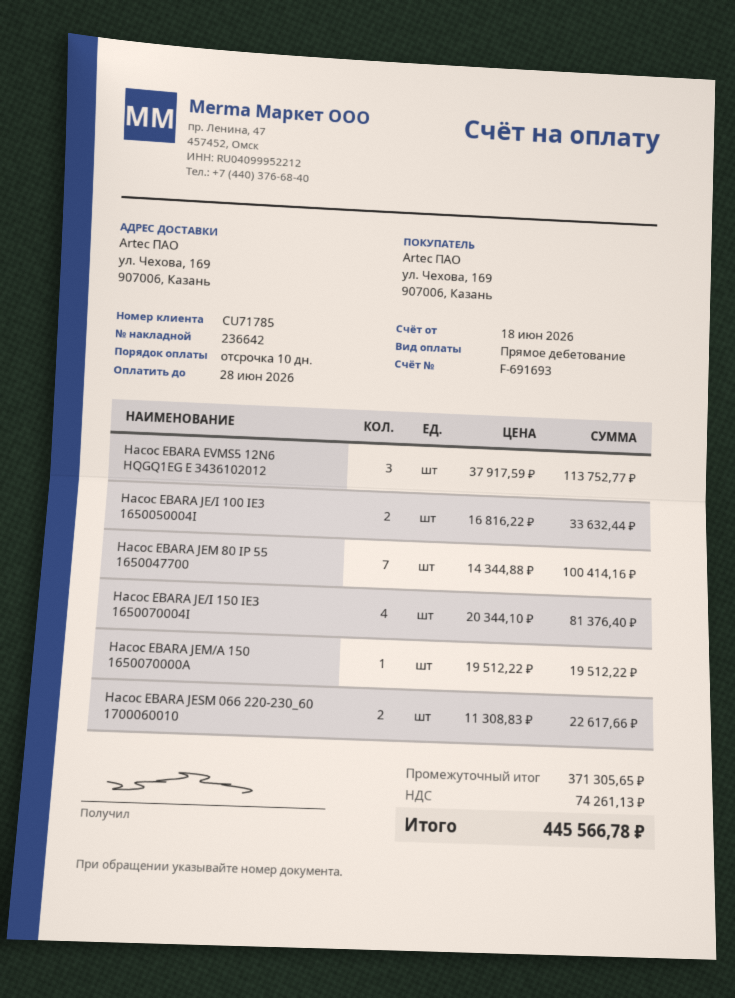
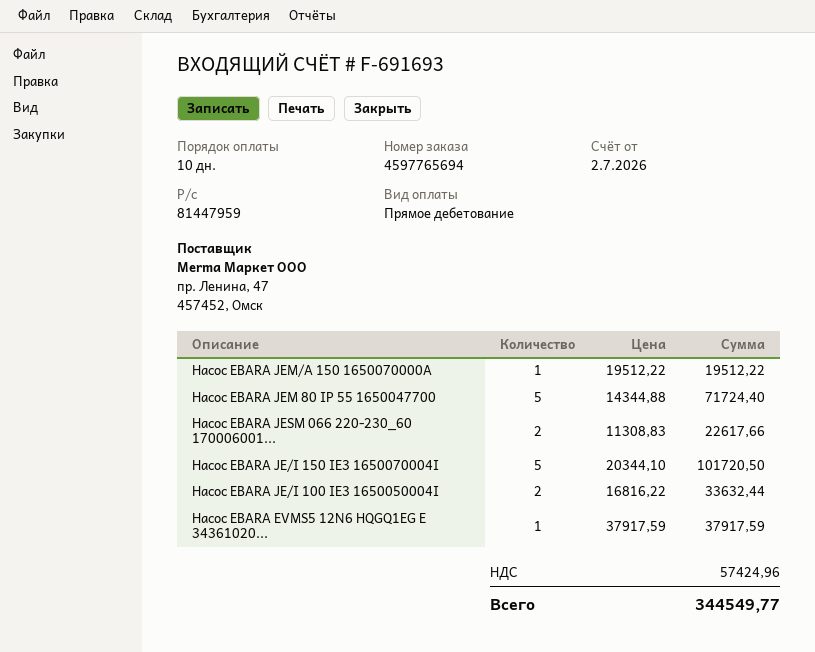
invoice date: 2026-06-18 -> 2026-07-02
Насос EBARA EVMS5 12N6 HQGQ1EG E 3436102012: 3 x 37917.59 = 113752.77 -> 1 x 37917.59 = 37917.59
Насос EBARA JEM 80 IP 55 1650047700: 7 x 14344.88 = 100414.16 -> 5 x 14344.88 = 71724.40
Насос EBARA JE/I 150 IE3 1650070004I: 4 x 20344.10 = 81376.40 -> 5 x 20344.10 = 101720.50
tax: 74261.13 -> 57424.96
total: 445566.78 -> 344549.77

